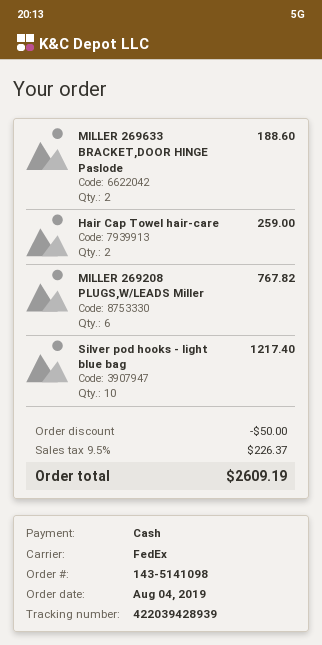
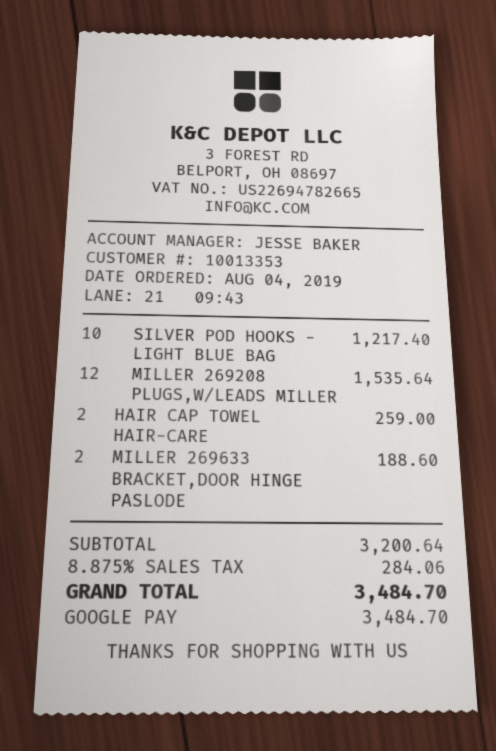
payment method: cash -> Google Pay
MILLER 269208 PLUGS,W/LEADS Miller: 6 for 767.82 -> 12 for 1535.64
discount: 50.00 -> none
tax: 9.5% = 226.37 -> 8.875% = 284.06
total: 2609.19 -> 3484.70

